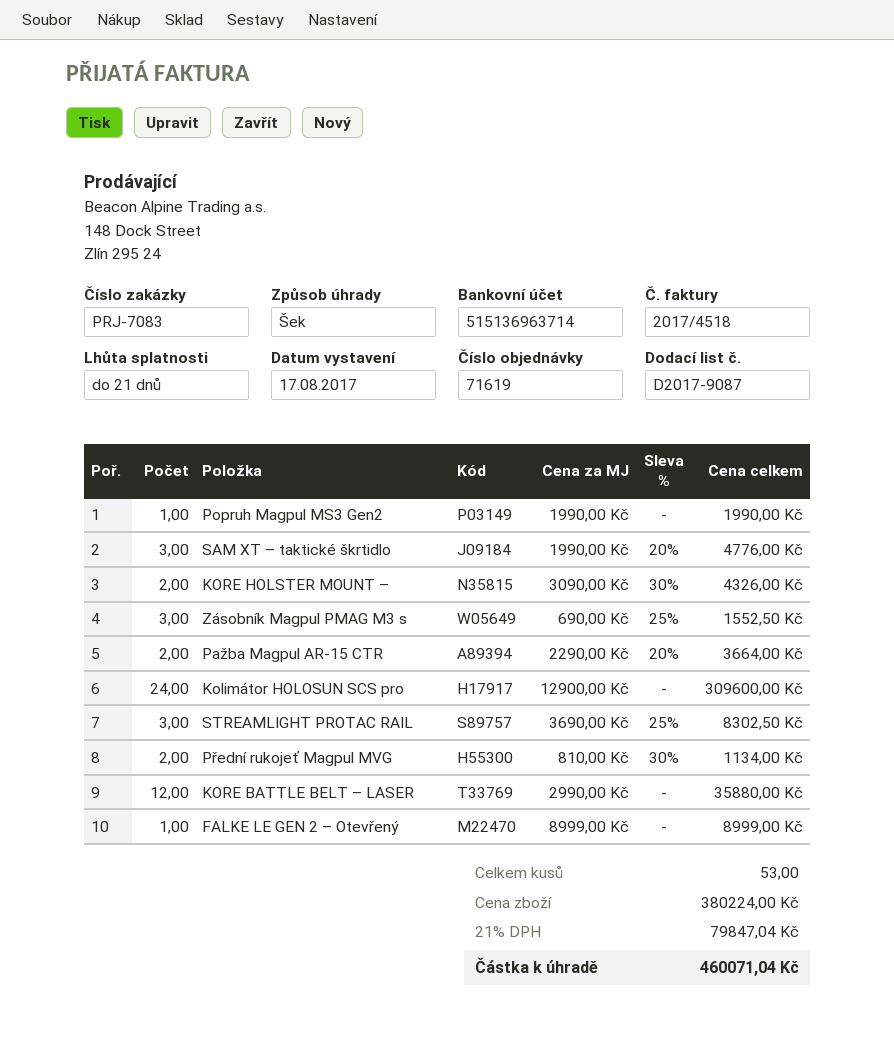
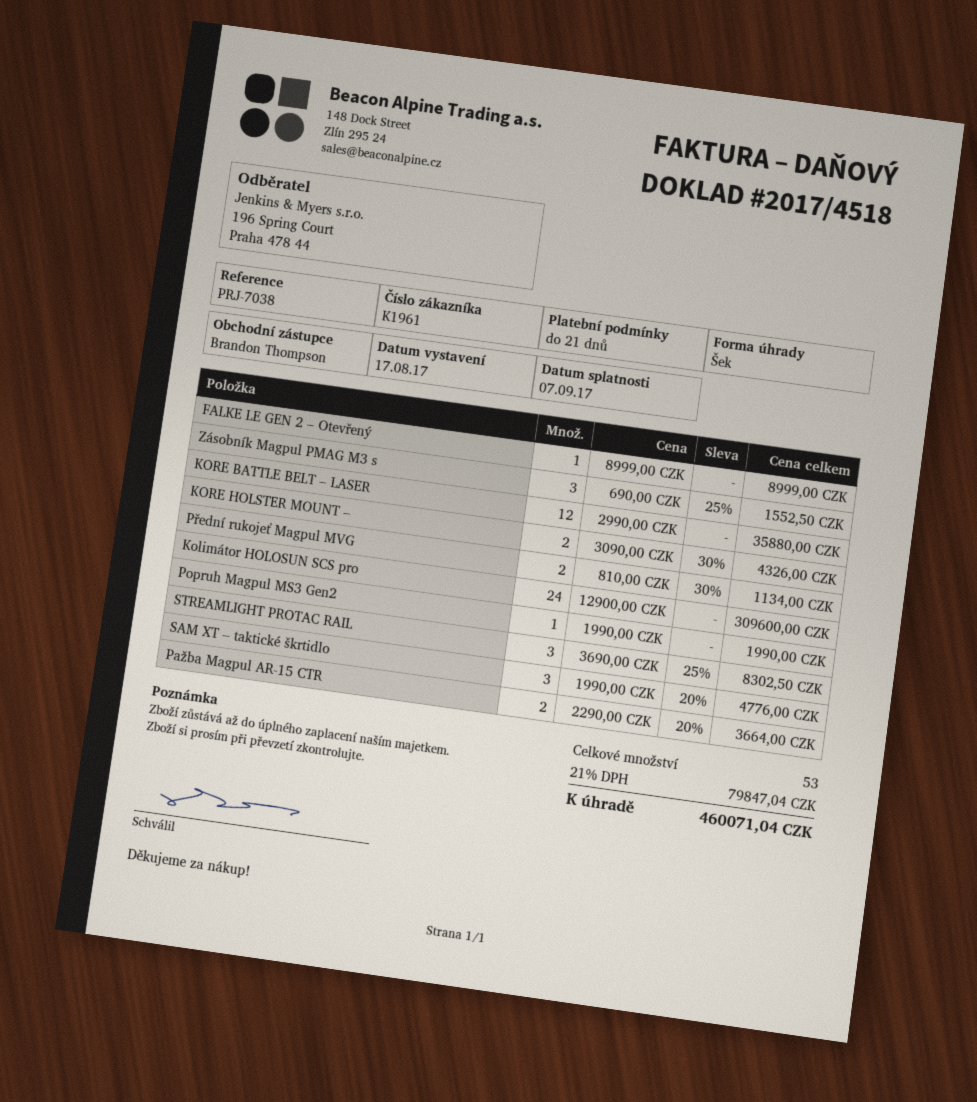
reference: PRJ-7083 -> PRJ-7038

